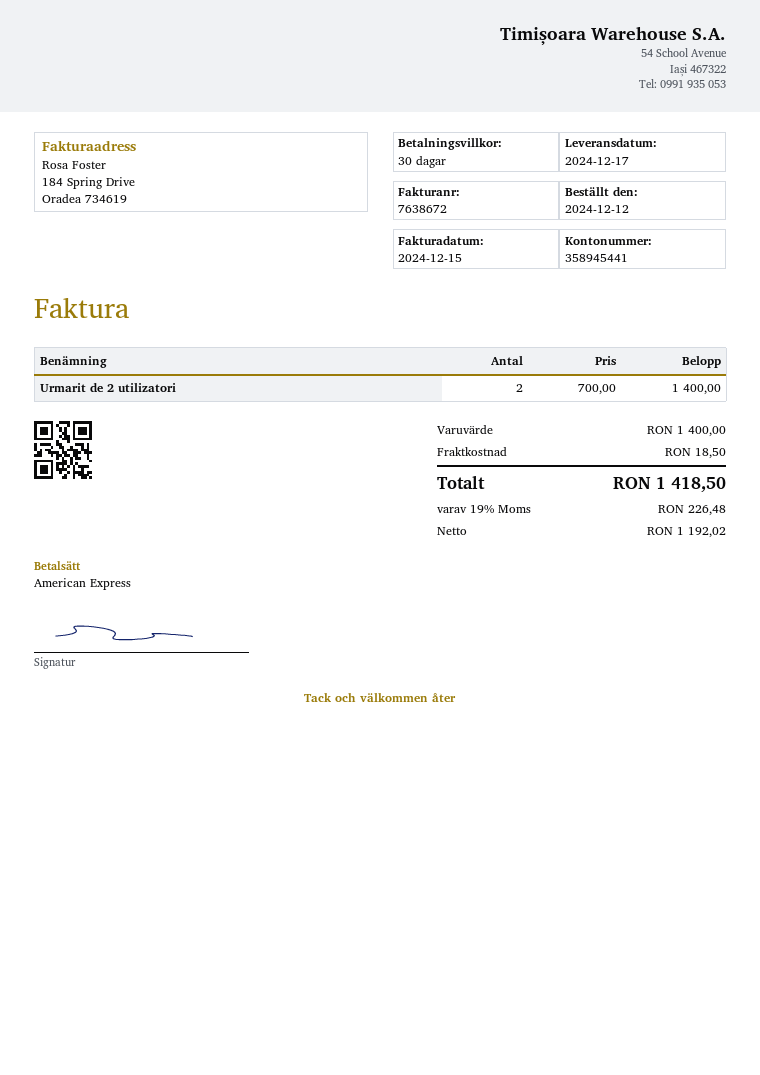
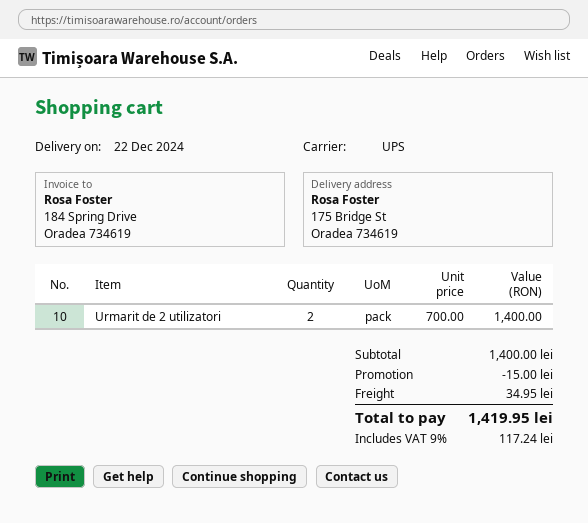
delivery date: 2024-12-17 -> 2024-12-22
discount: none -> 15.00
shipping: 18.50 -> 34.95
tax: 19% = 226.48 -> 9% = 117.24
total: 1418.50 -> 1419.95

